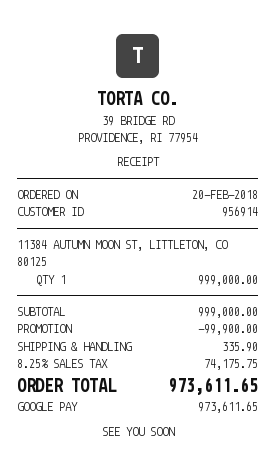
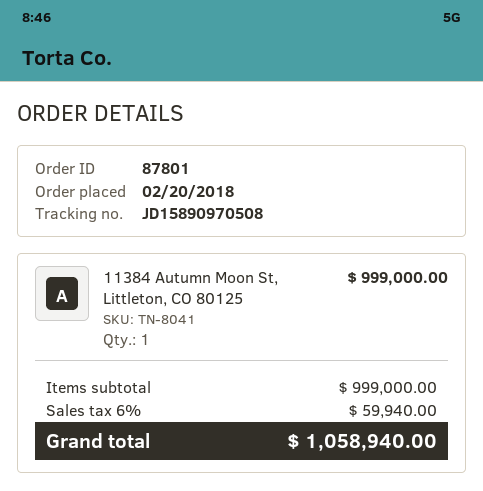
discount: 99900.00 -> none
shipping: 335.90 -> none
tax: 8.25% = 74175.75 -> 6% = 59940.00
total: 973611.65 -> 1058940.00

